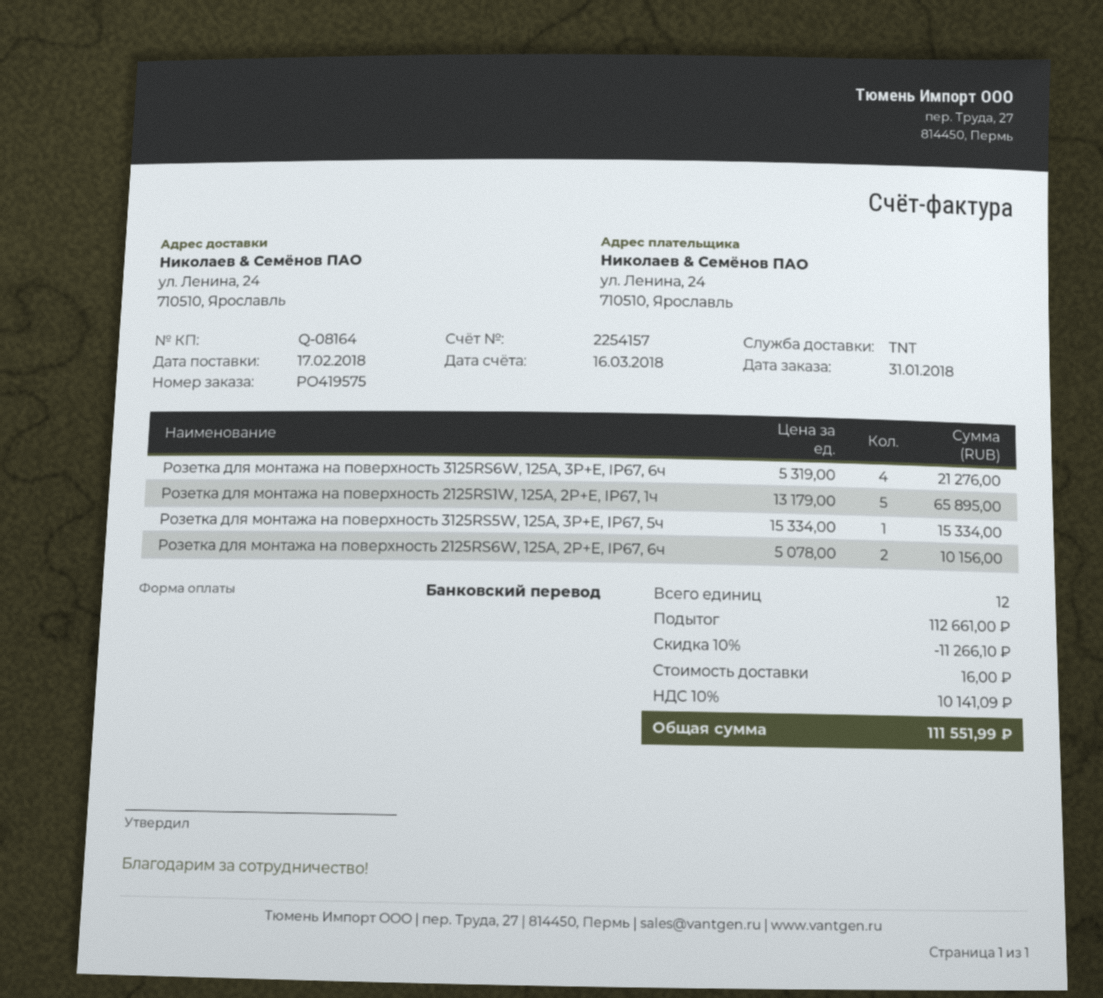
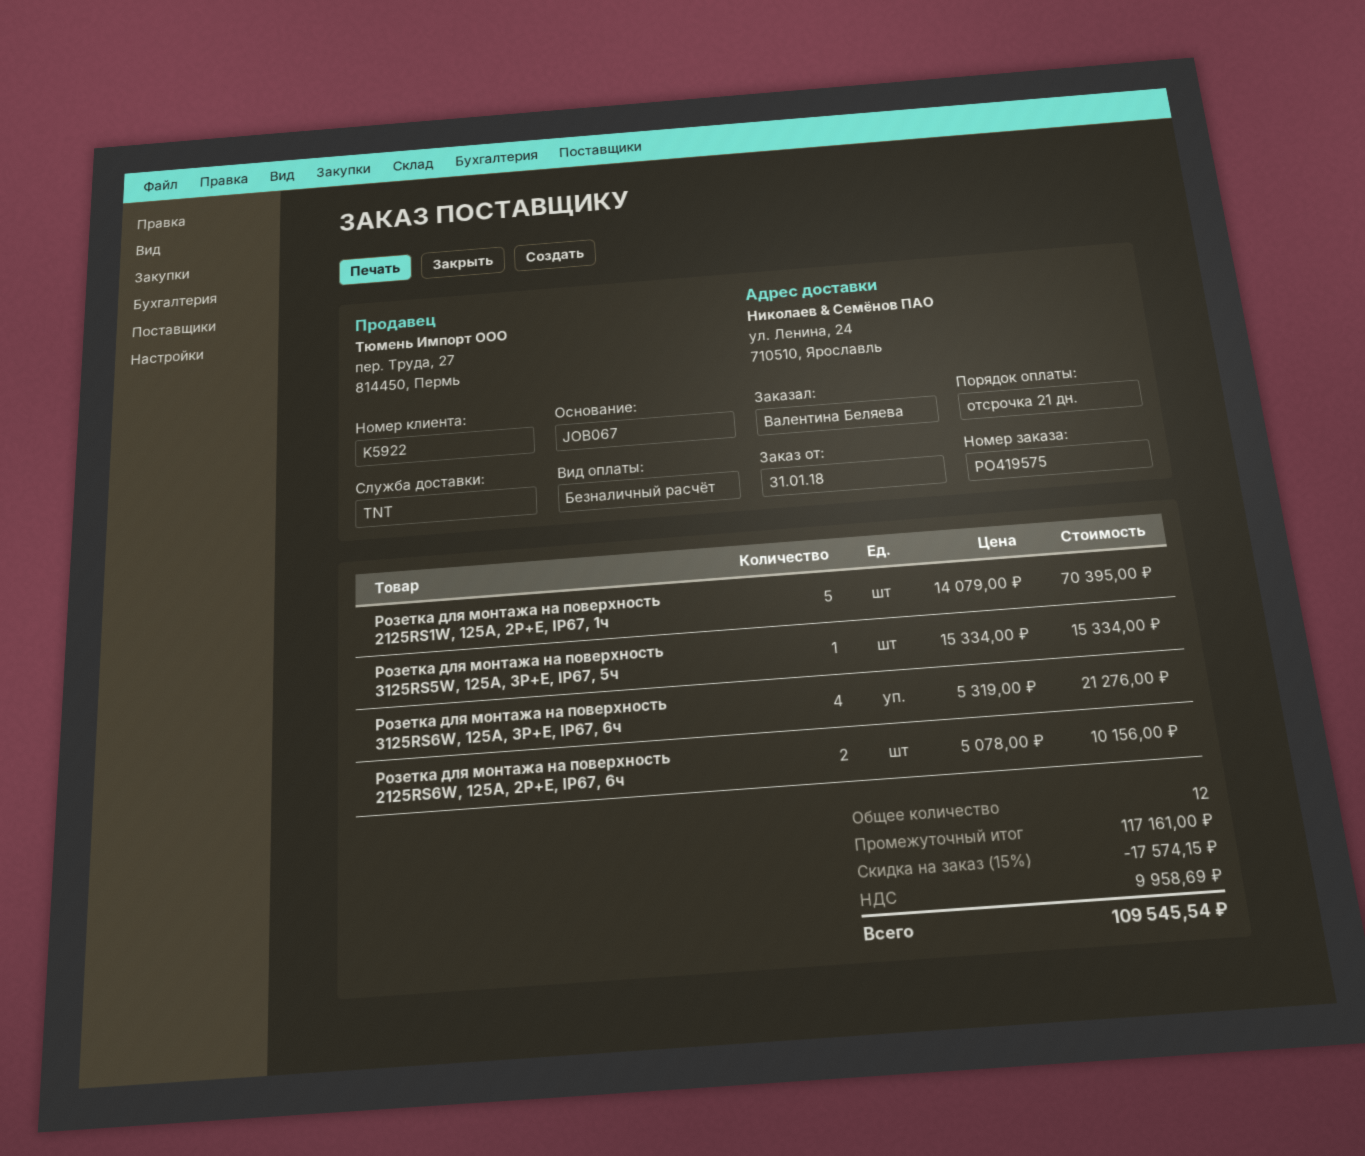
Розетка для монтажа на поверхность 2125RS1W, 125A, 2P+E, IP67, 1ч: 5 x 13179.00 = 65895.00 -> 5 x 14079.00 = 70395.00
subtotal: 112661.00 -> 117161.00
discount: 10% = 11266.10 -> 15% = 17574.15
shipping: 16.00 -> none
tax: 10141.09 -> 9958.69
total: 111551.99 -> 109545.54

